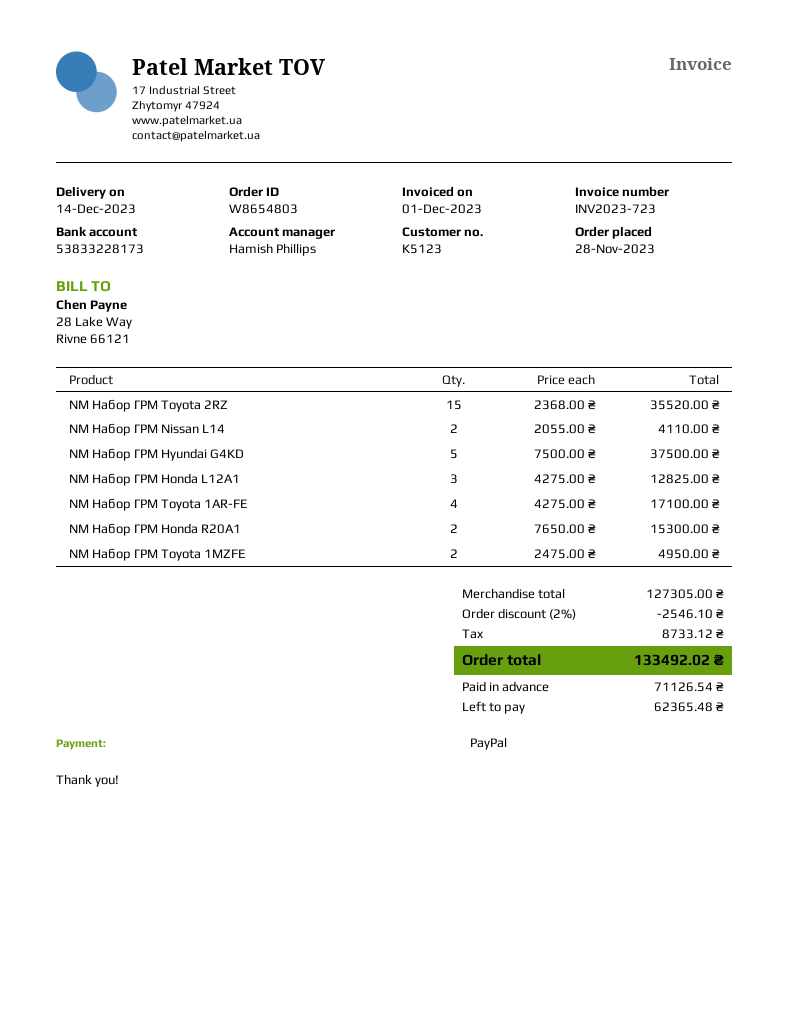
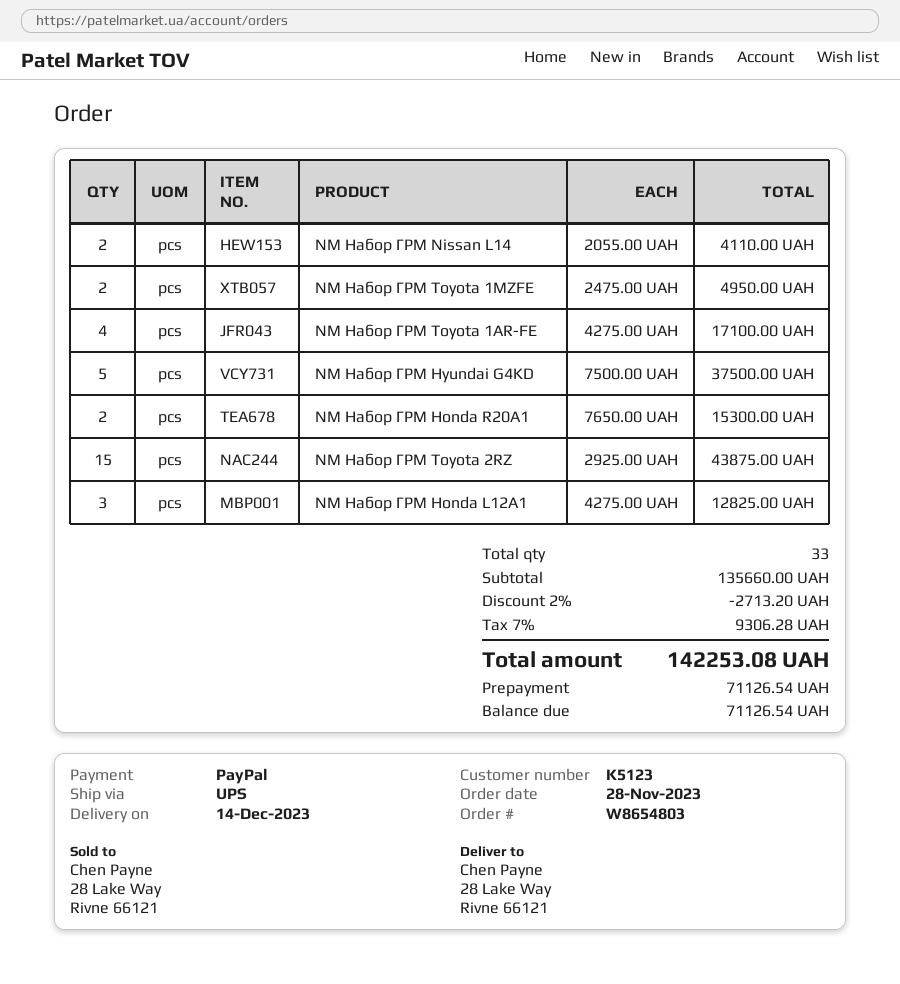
NM Набор ГРМ Toyota 2RZ: 15 x 2368.00 = 35520.00 -> 15 x 2925.00 = 43875.00
subtotal: 127305.00 -> 135660.00
discount: 2% = 2546.10 -> 2% = 2713.20
tax: 8733.12 -> 9306.28
total: 133492.02 -> 142253.08
balance: 62365.48 -> 71126.54

